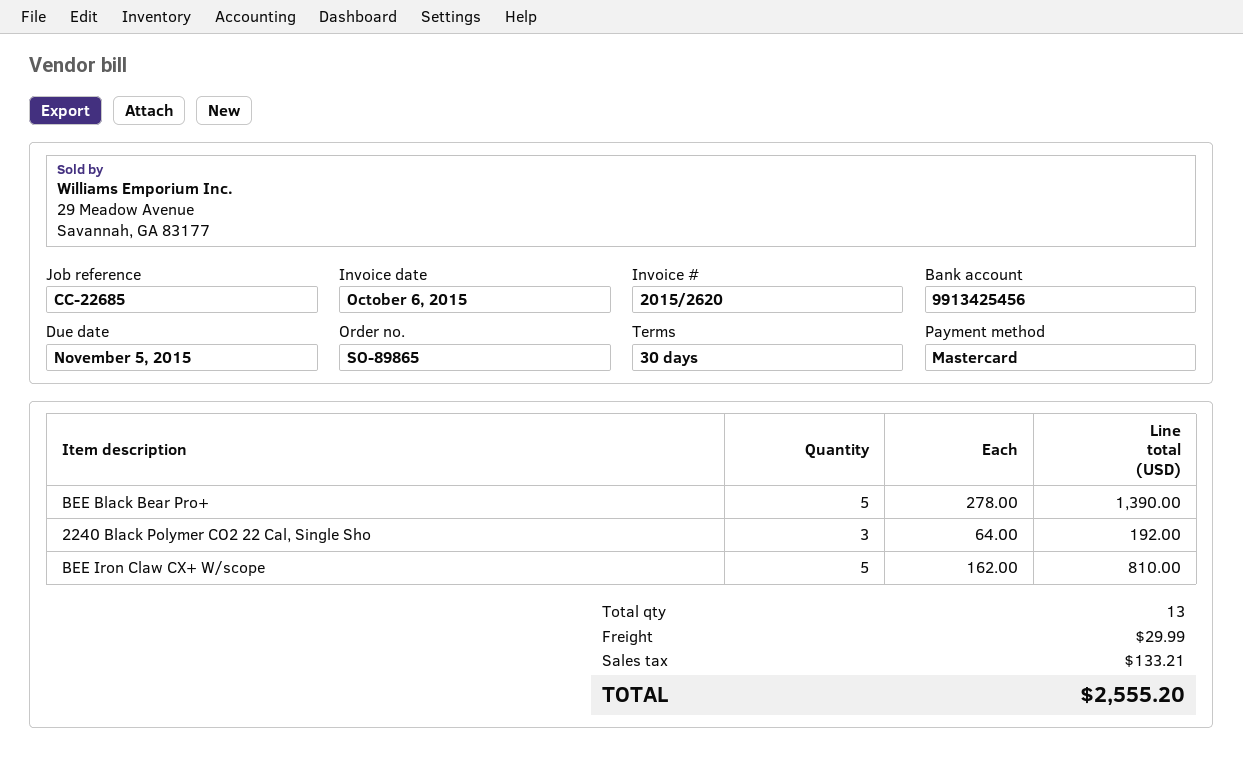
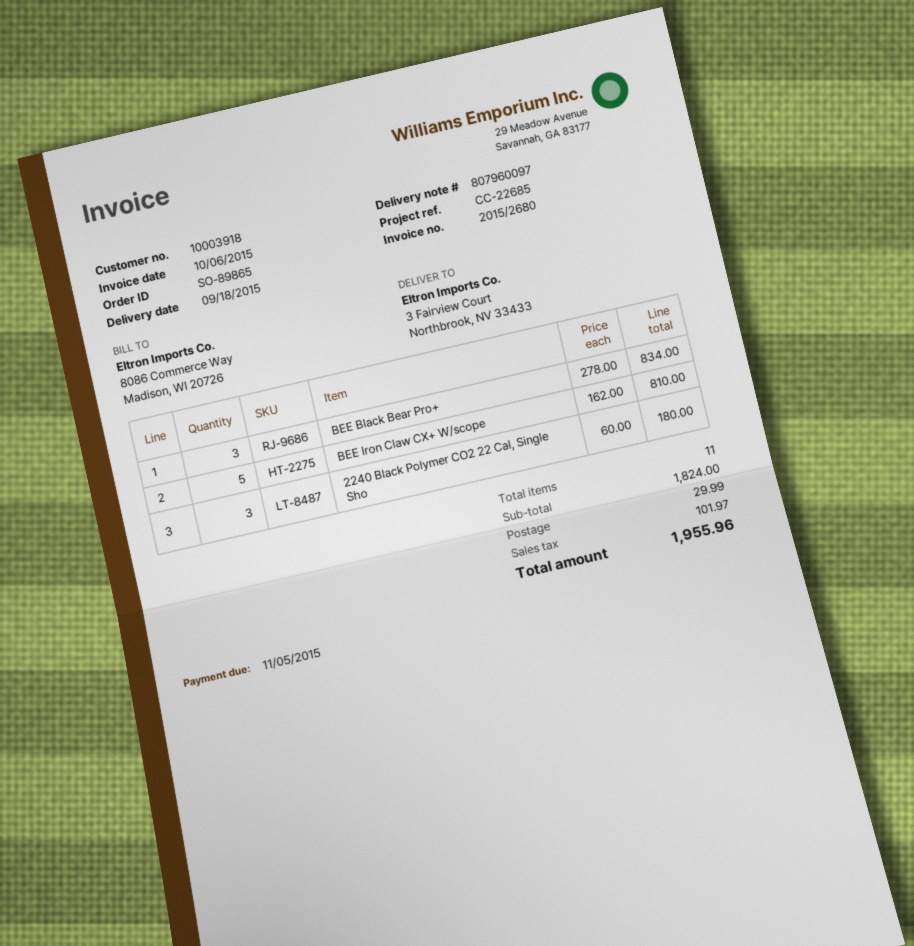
invoice number: 2015/2620 -> 2015/2680
BEE Black Bear Pro+: 5 x 278.00 = 1390.00 -> 3 x 278.00 = 834.00
2240 Black Polymer CO2 22 Cal, Single Sho: 3 x 64.00 = 192.00 -> 3 x 60.00 = 180.00
total quantity: 13 -> 11
tax: 133.21 -> 101.97
total: 2555.20 -> 1955.96

